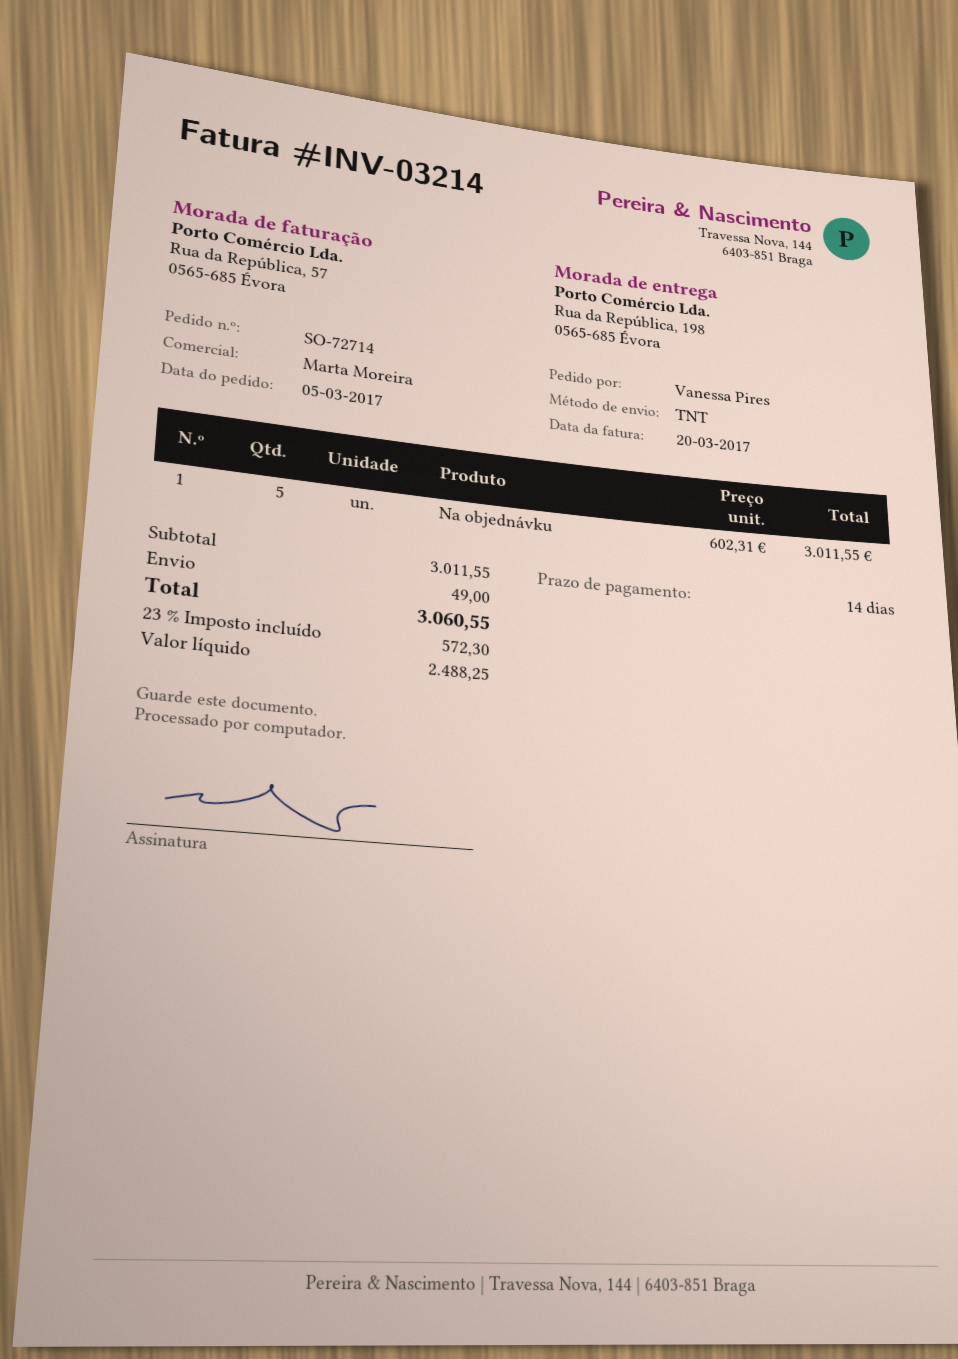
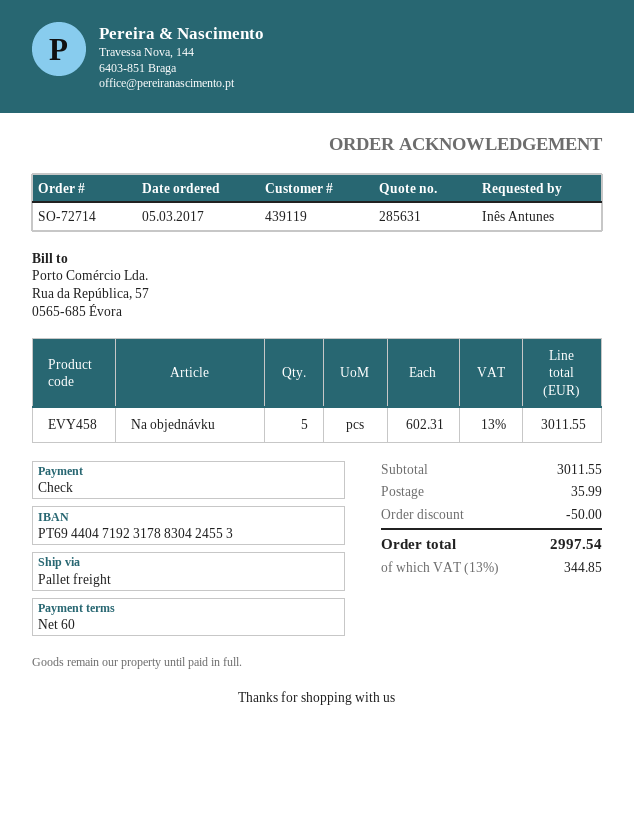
payment terms: 14 days -> 60 days
ordered by: Vanessa Pires -> Inês Antunes
shipping method: TNT -> pallet freight
discount: none -> 50.00
shipping: 49.00 -> 35.99
tax: 23% = 572.30 -> 13% = 344.85
total: 3060.55 -> 2997.54

